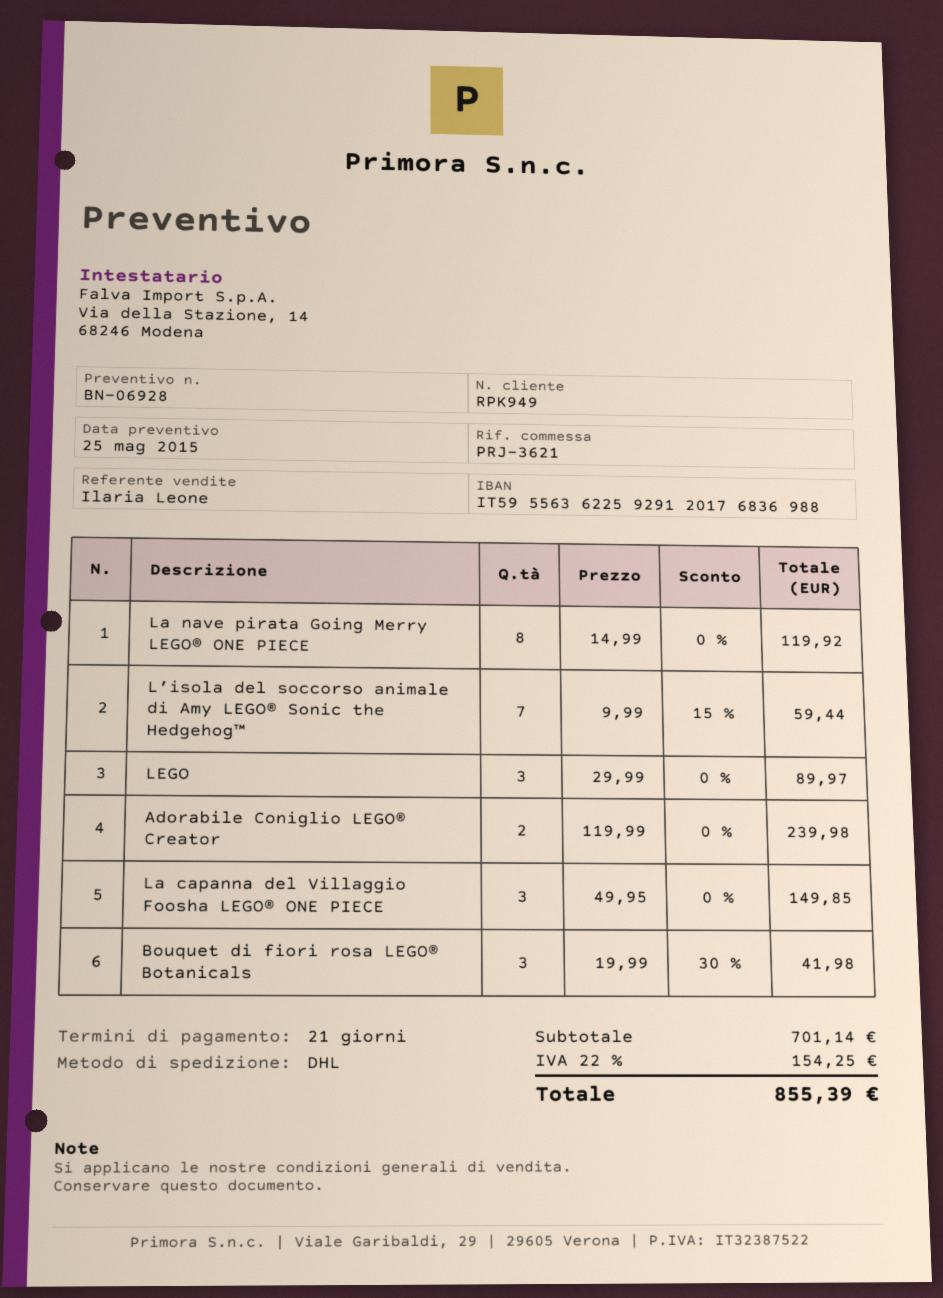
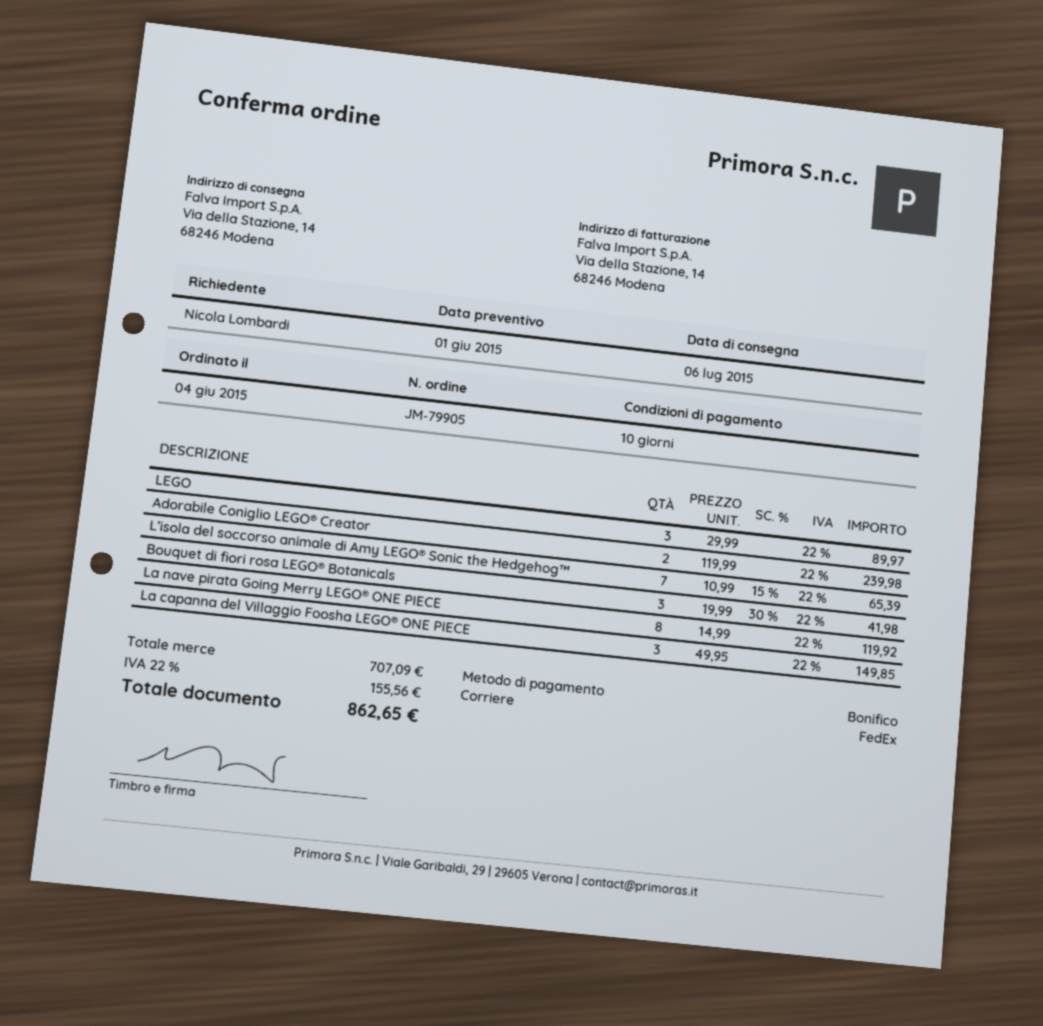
quote date: 2015-05-25 -> 2015-06-01
payment terms: 21 days -> 10 days
shipping method: DHL -> FedEx
L’isola del soccorso animale di Amy LEGO® Sonic the Hedgehog™: 7 x 9.99 - 15% = 59.44 -> 7 x 10.99 - 15% = 65.39
subtotal: 701.14 -> 707.09
tax: 22% = 154.25 -> 22% = 155.56
total: 855.39 -> 862.65

